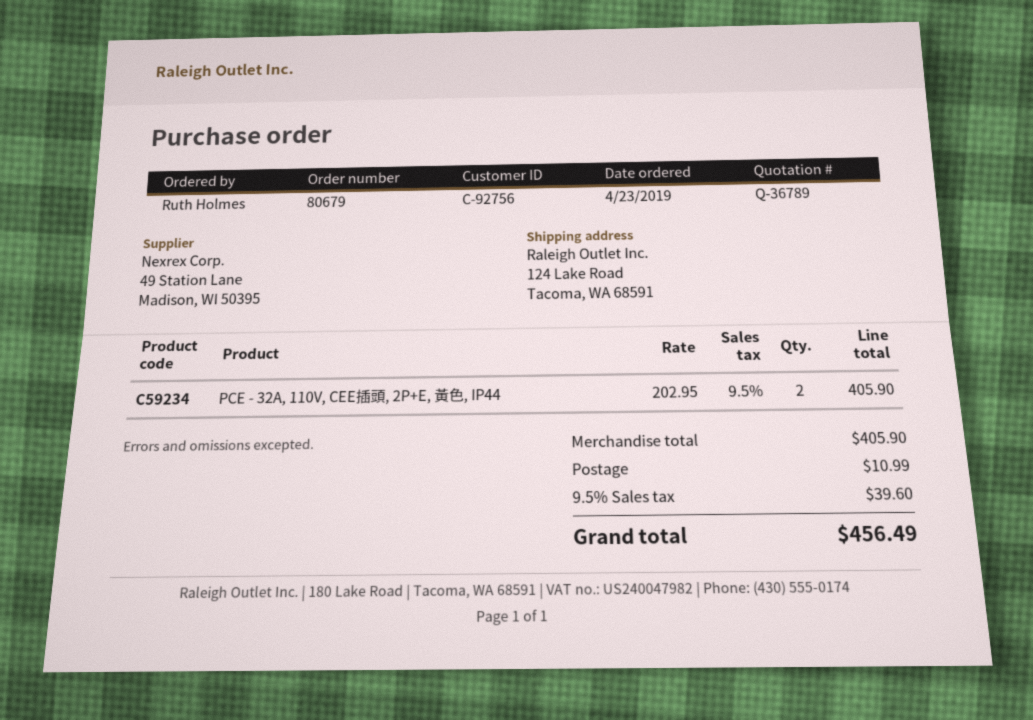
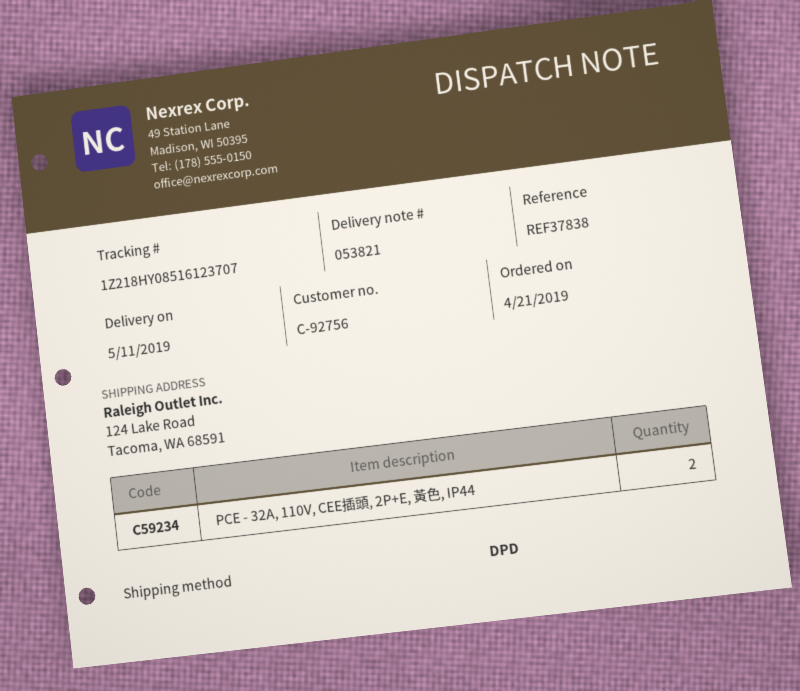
order date: 2019-04-23 -> 2019-04-21

